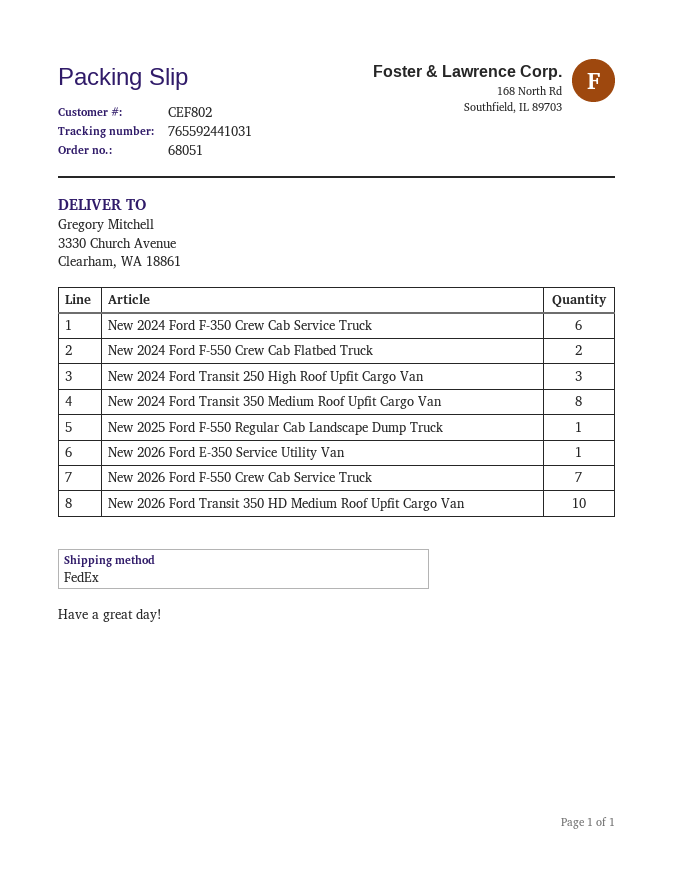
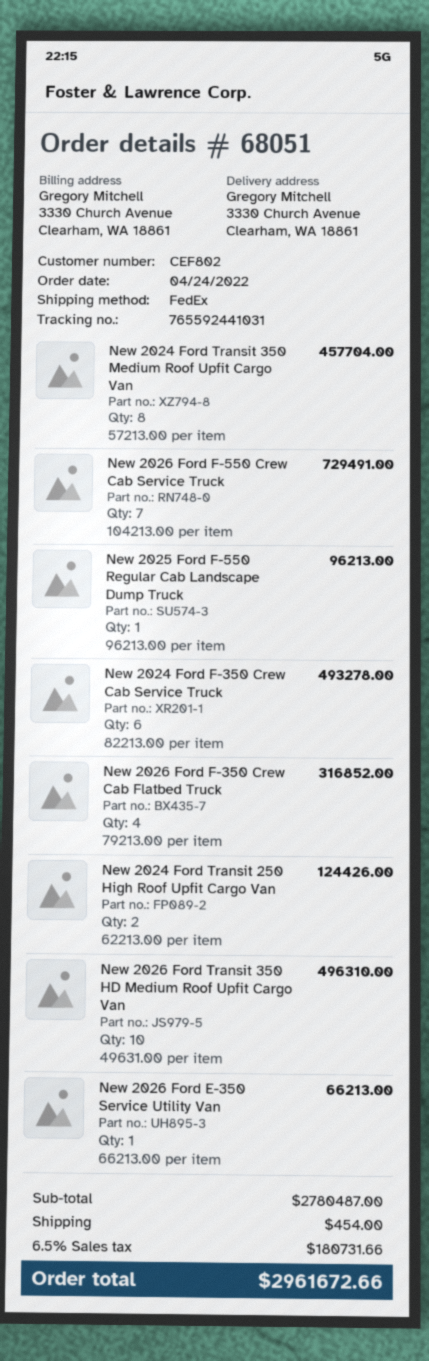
New 2024 Ford F-550 Crew Cab Flatbed Truck: 2 -> none
New 2024 Ford Transit 250 High Roof Upfit Cargo Van: 3 -> 2
New 2026 Ford F-350 Crew Cab Flatbed Truck: none -> 4

